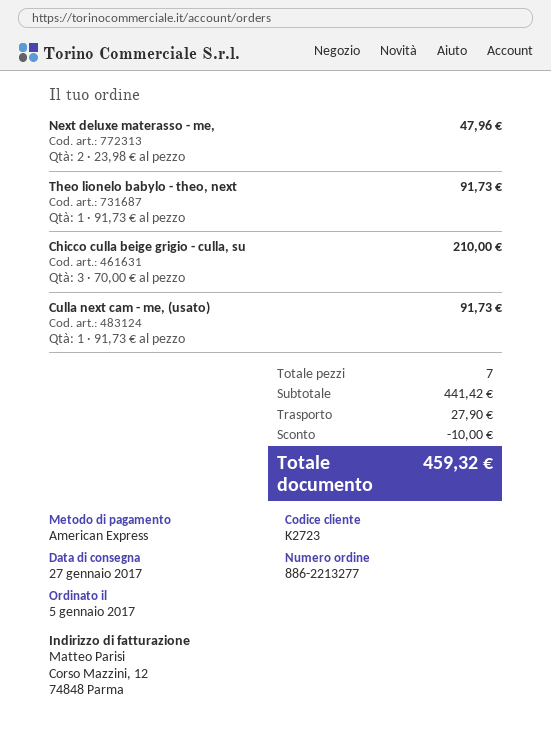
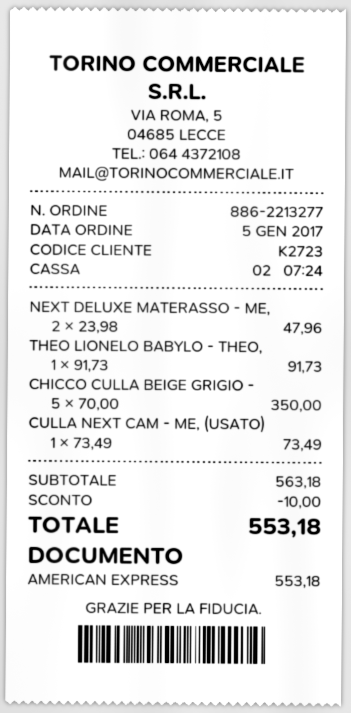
Chicco culla beige grigio - culla, su: 3 x 70.00 = 210.00 -> 5 x 70.00 = 350.00
Culla next cam - me, (usato): 1 x 91.73 = 91.73 -> 1 x 73.49 = 73.49
subtotal: 441.42 -> 563.18
shipping: 27.90 -> none
total: 459.32 -> 553.18

